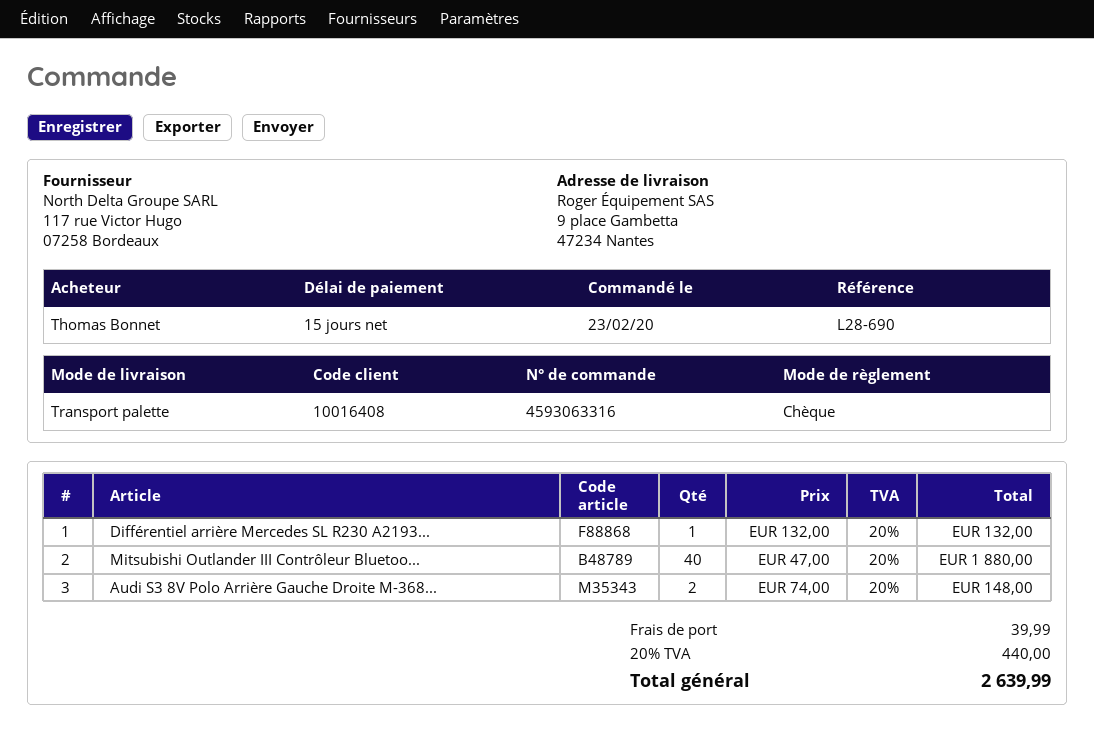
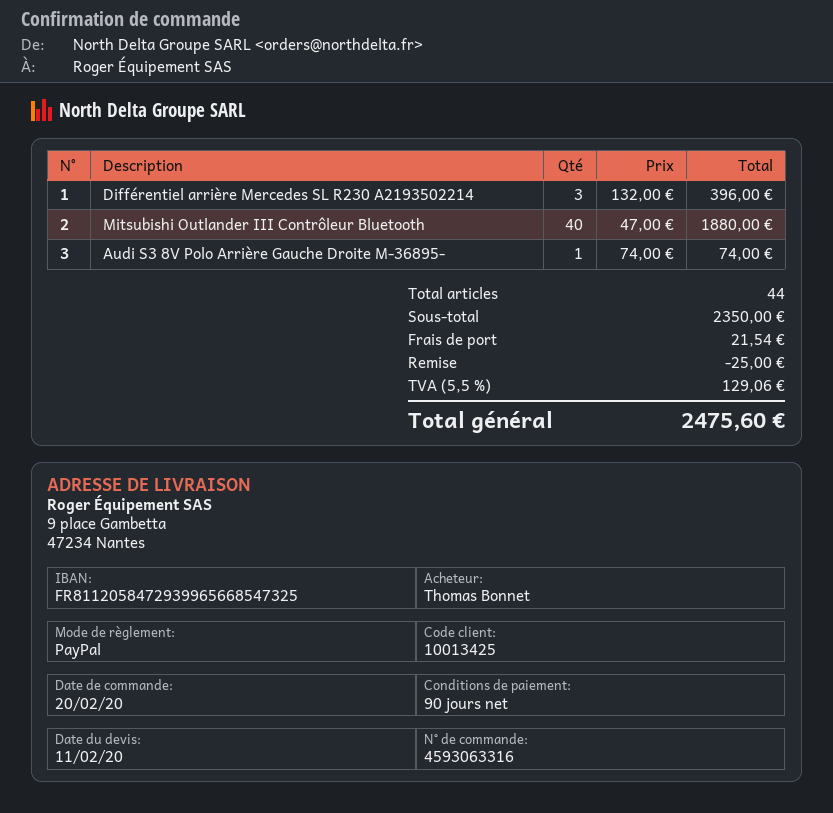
order date: 2020-02-23 -> 2020-02-20
payment terms: 15 days -> 90 days
customer number: 10016408 -> 10013425
payment method: cheque -> PayPal
Différentiel arrière Mercedes SL R230 A2193...: 1 x 132.00 = 132.00 -> 3 x 132.00 = 396.00
Audi S3 8V Polo Arrière Gauche Droite M-368...: 2 x 74.00 = 148.00 -> 1 x 74.00 = 74.00
discount: none -> 25.00
shipping: 39.99 -> 21.54
tax: 20% = 440.00 -> 5.5% = 129.06
total: 2639.99 -> 2475.60

